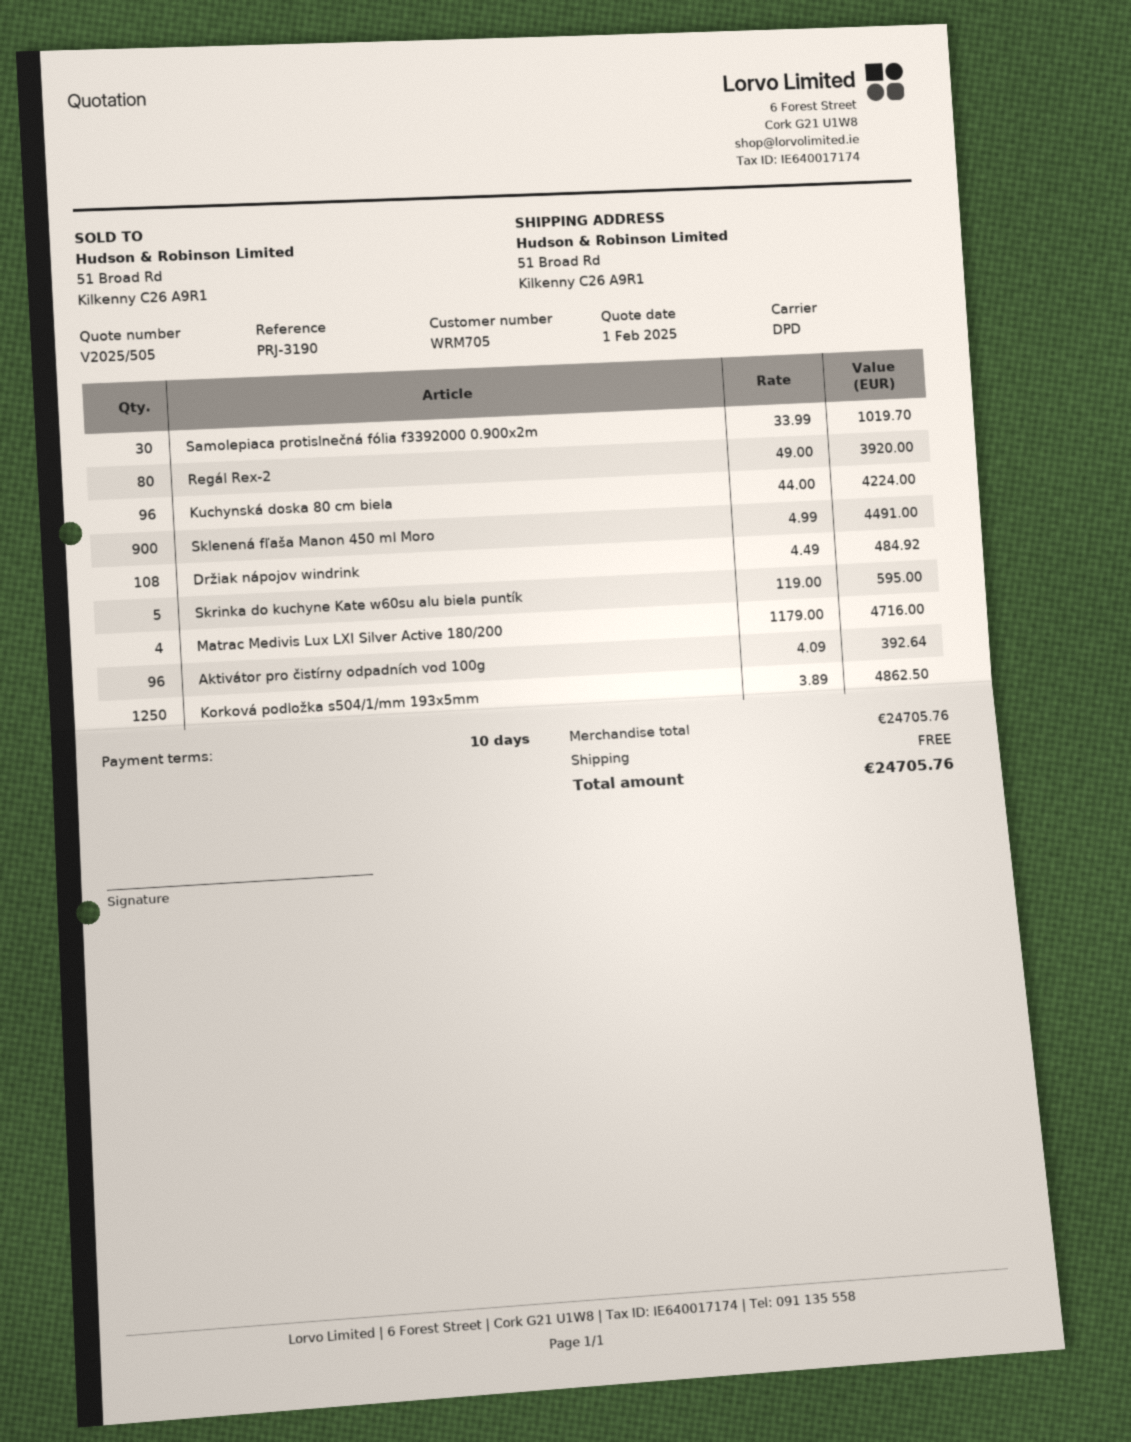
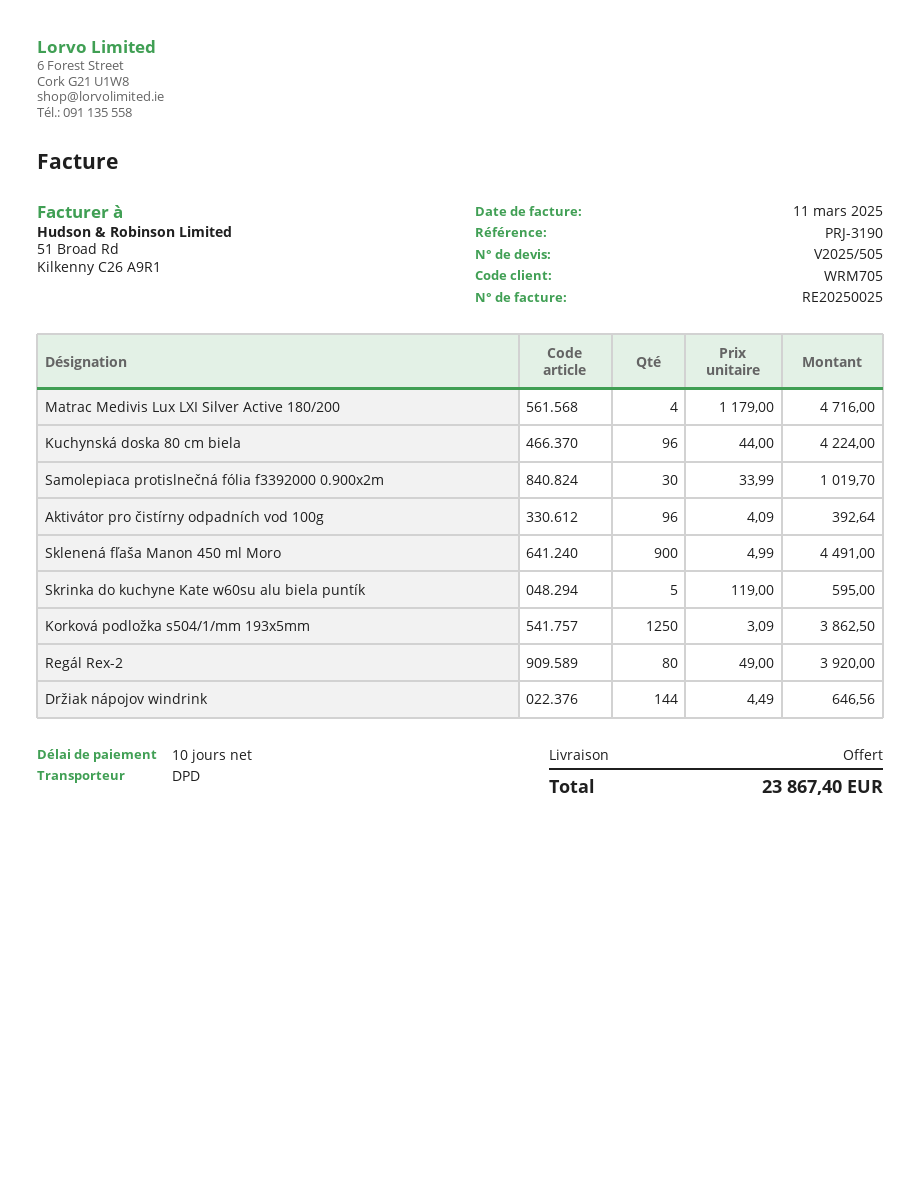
Držiak nápojov windrink: 108 x 4.49 = 484.92 -> 144 x 4.49 = 646.56
Korková podložka s504/1/mm 193x5mm: 1250 x 3.89 = 4862.50 -> 1250 x 3.09 = 3862.50
total: 24705.76 -> 23867.40

